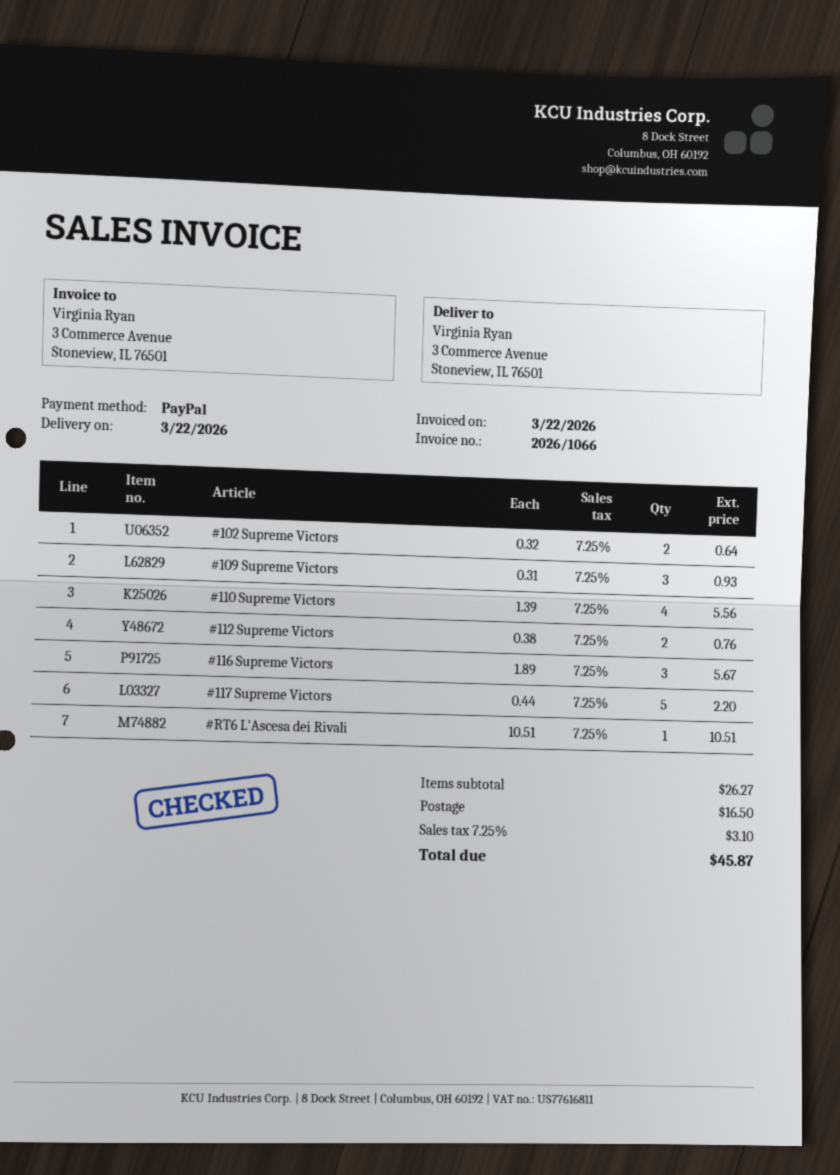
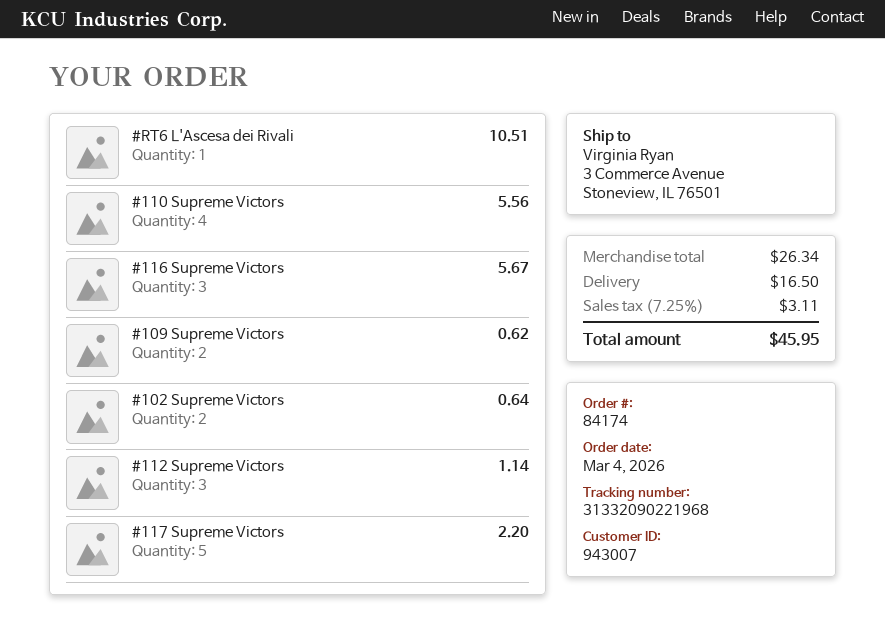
#109 Supreme Victors: 3 for 0.93 -> 2 for 0.62
#112 Supreme Victors: 2 for 0.76 -> 3 for 1.14
subtotal: 26.27 -> 26.34
tax: 7.25% = 3.10 -> 7.25% = 3.11
total: 45.87 -> 45.95

